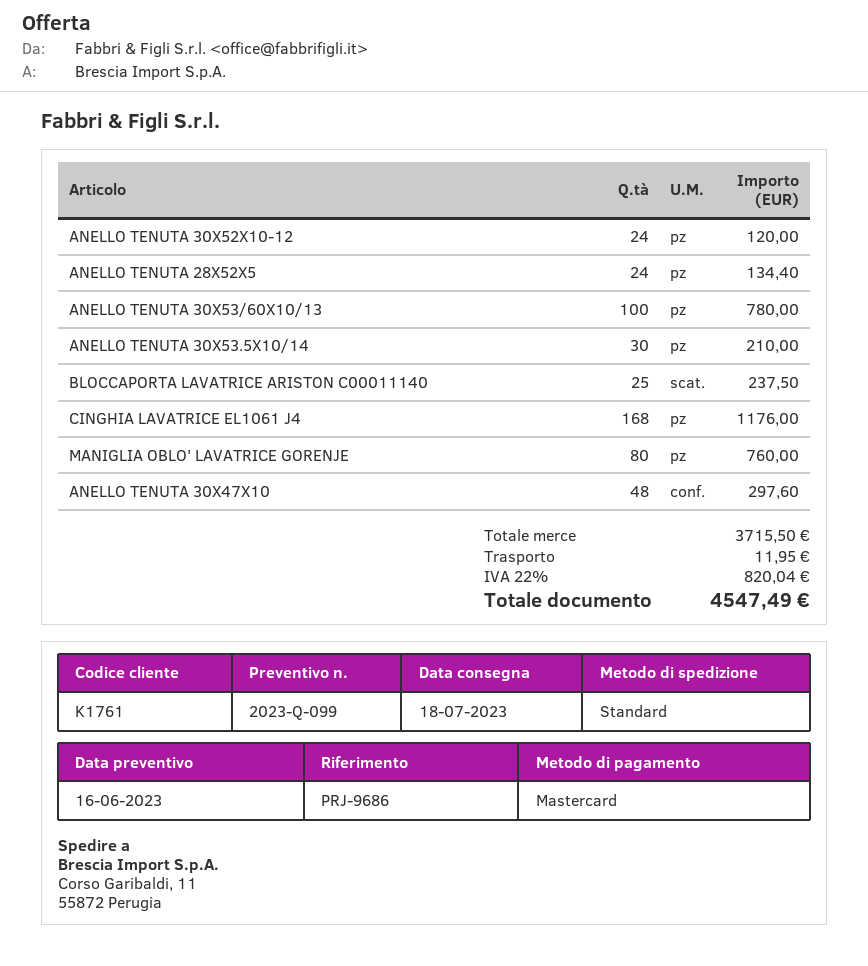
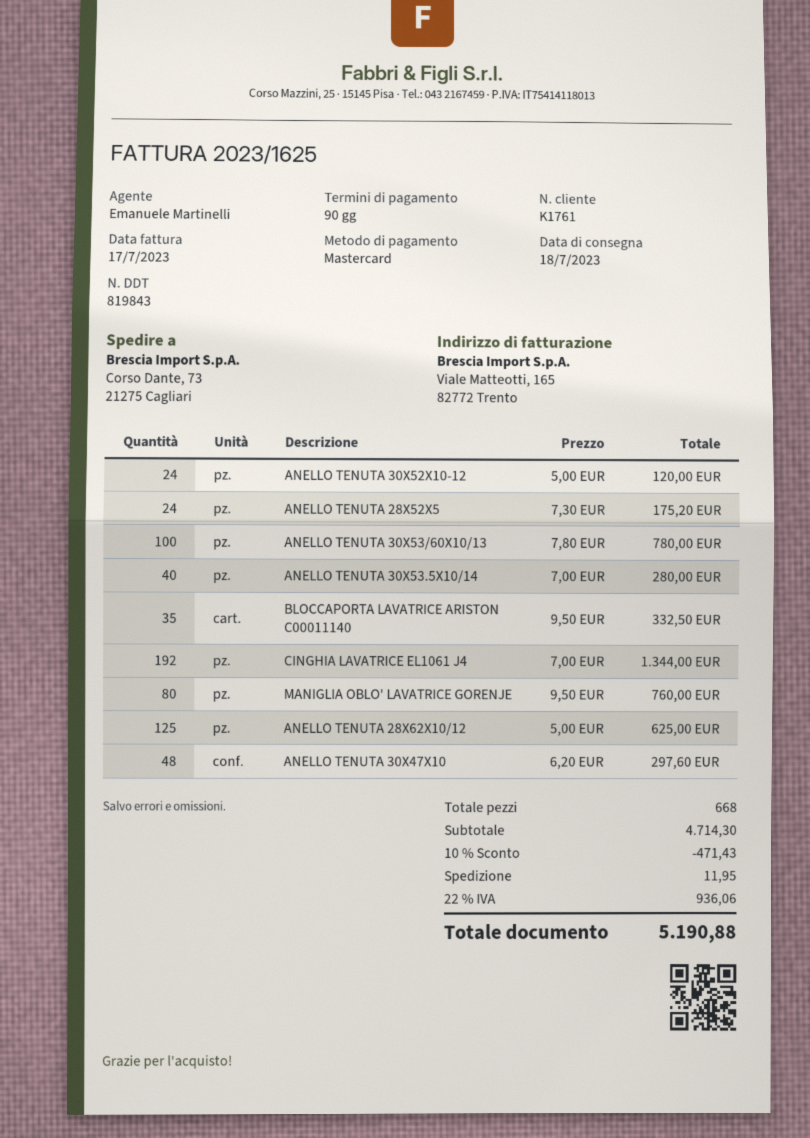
ship to: Corso Garibaldi, 11, 55872 Perugia -> Corso Dante, 73, 21275 Cagliari
ANELLO TENUTA 28X52X5: 24 for 134.40 -> 24 for 175.20
ANELLO TENUTA 30X53.5X10/14: 30 for 210.00 -> 40 for 280.00
BLOCCAPORTA LAVATRICE ARISTON C00011140: 25 for 237.50 -> 35 for 332.50
CINGHIA LAVATRICE EL1061 J4: 168 for 1176.00 -> 192 for 1344.00
ANELLO TENUTA 28X62X10/12: none -> 125 for 625.00
subtotal: 3715.50 -> 4714.30
discount: none -> 10% = 471.43
tax: 22% = 820.04 -> 22% = 936.06
total: 4547.49 -> 5190.88

